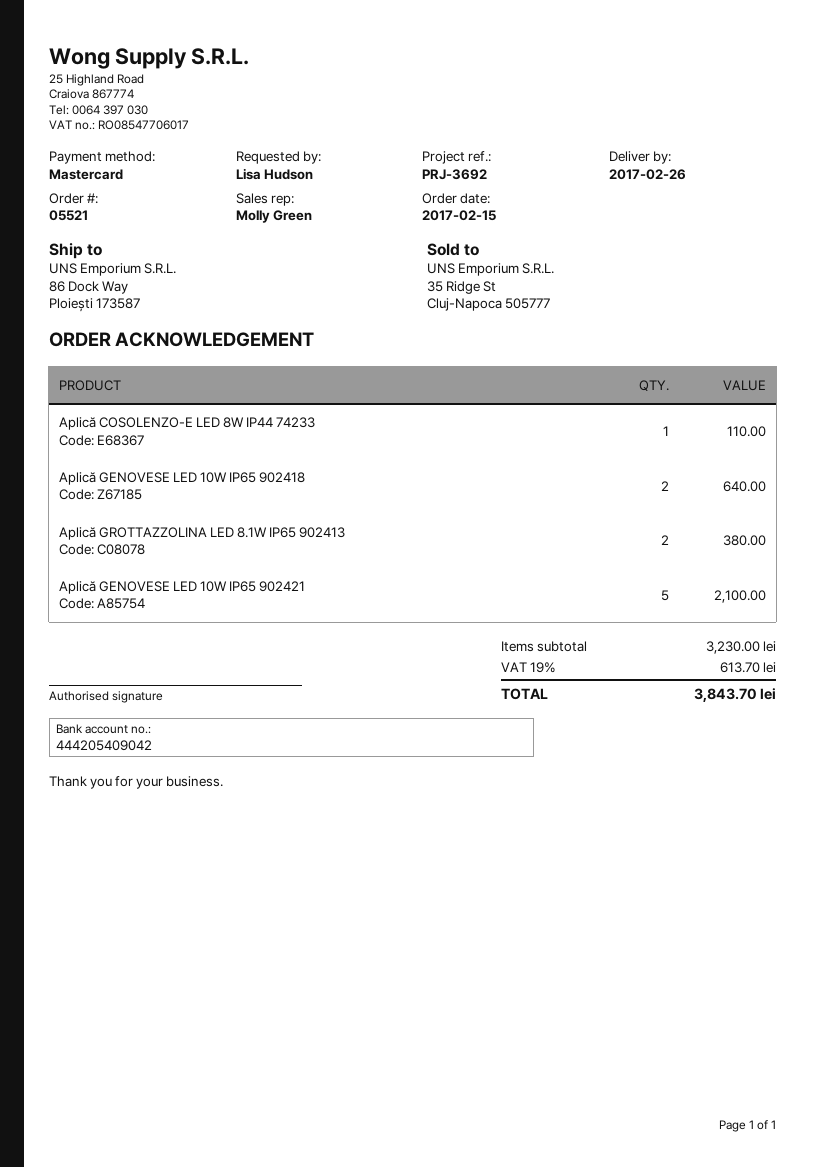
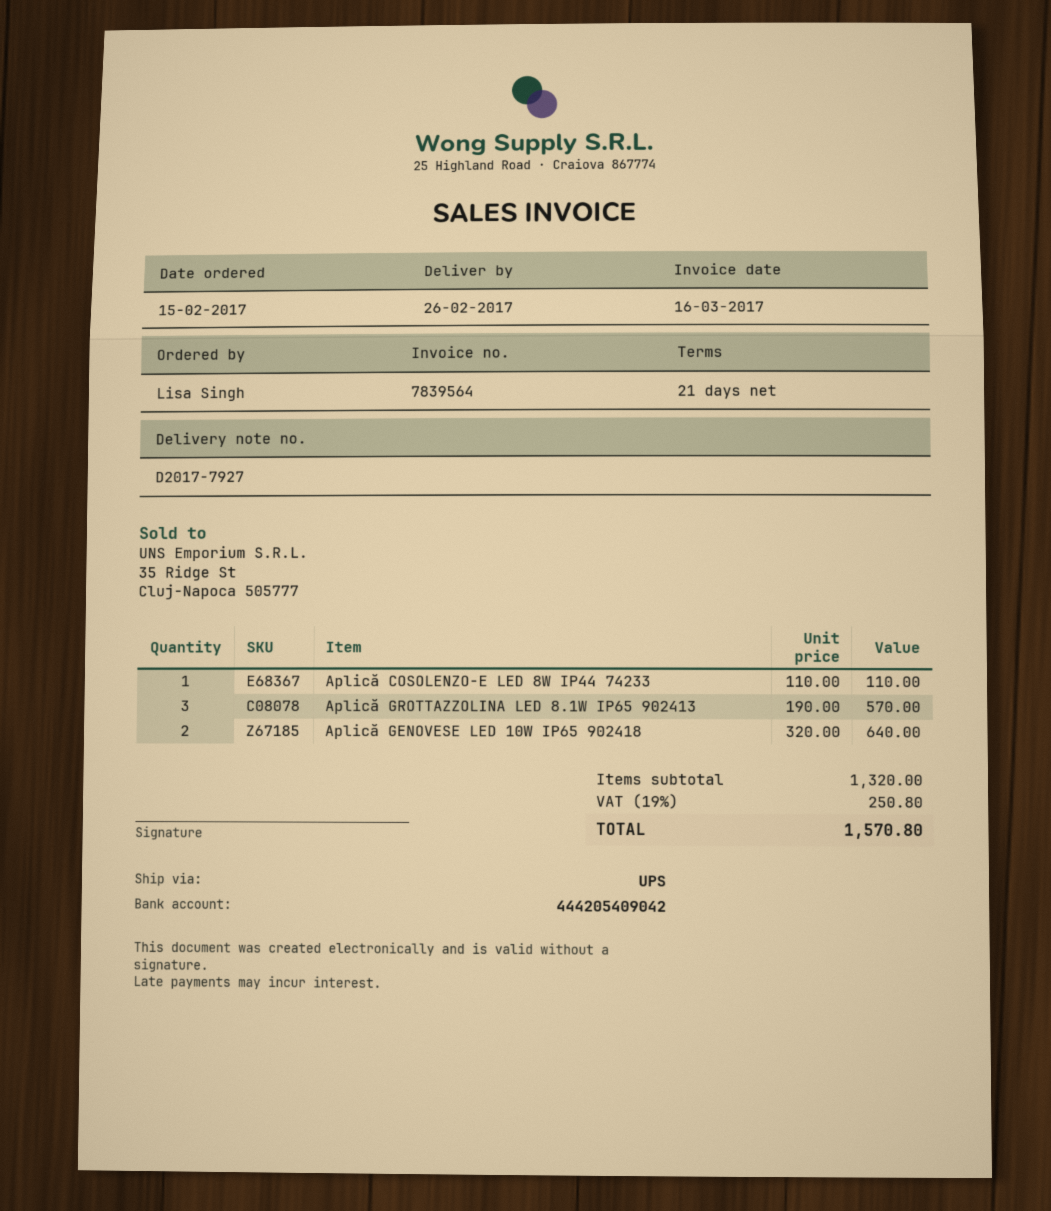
ordered by: Lisa Hudson -> Lisa Singh
Aplică GROTTAZZOLINA LED 8.1W IP65 902413: 2 for 380.00 -> 3 for 570.00
Aplică GENOVESE LED 10W IP65 902421: 5 for 2100.00 -> none
subtotal: 3230.00 -> 1320.00
tax: 19% = 613.70 -> 19% = 250.80
total: 3843.70 -> 1570.80

